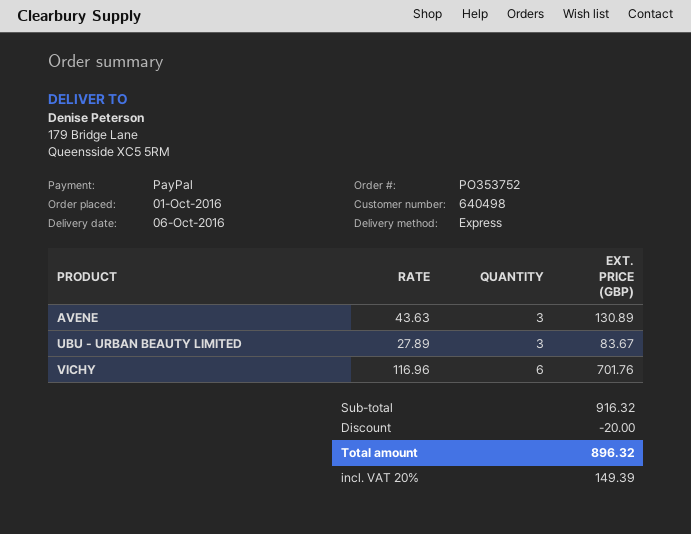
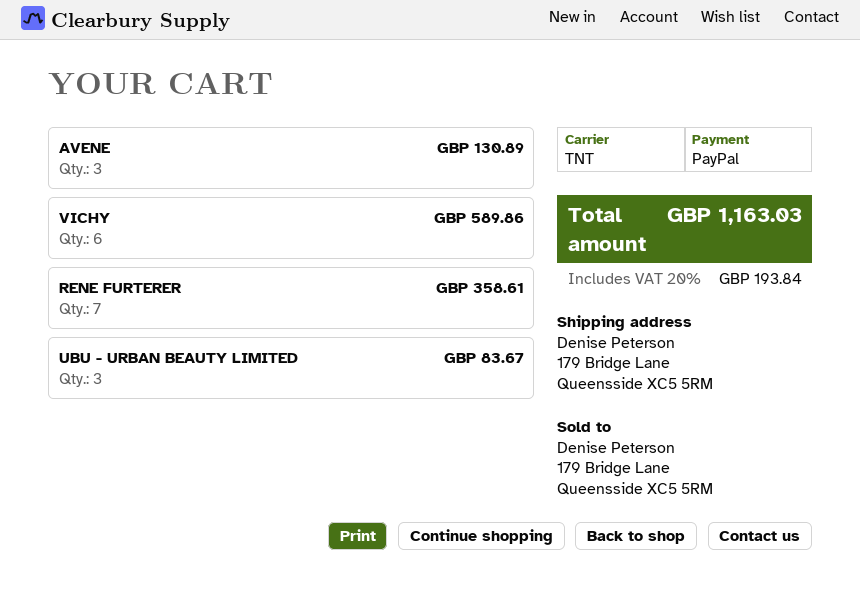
shipping method: express -> TNT
VICHY: 6 for 701.76 -> 6 for 589.86
RENE FURTERER: none -> 7 for 358.61
discount: 20.00 -> none
tax: 20% = 149.39 -> 20% = 193.84
total: 896.32 -> 1163.03

